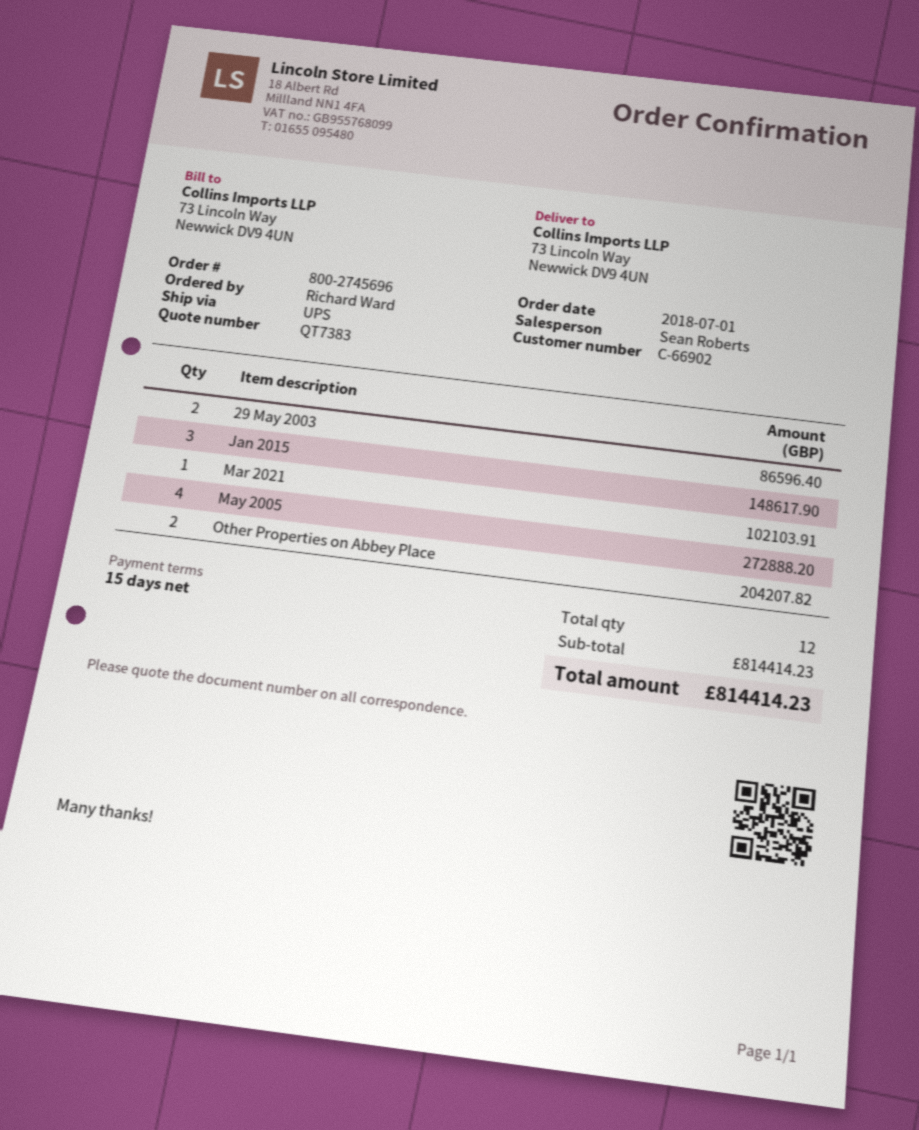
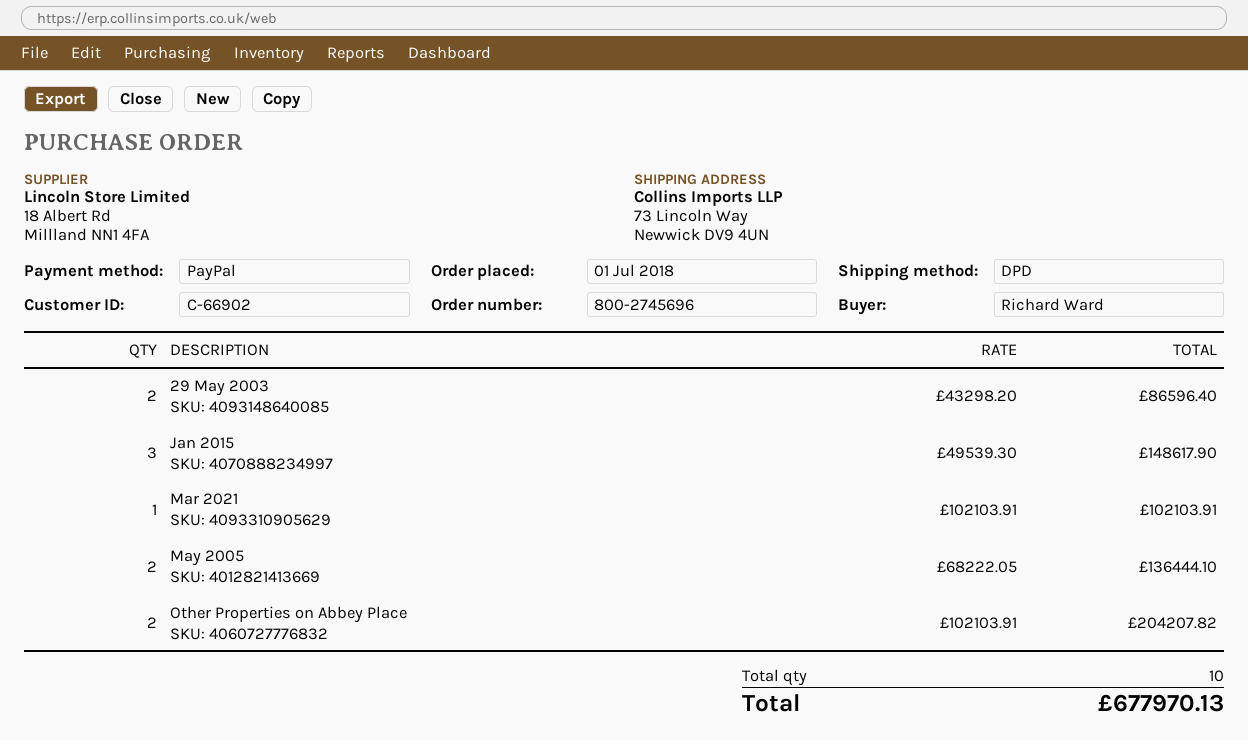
shipping method: UPS -> DPD
May 2005: 4 for 272888.20 -> 2 for 136444.10
total quantity: 12 -> 10
total: 814414.23 -> 677970.13

